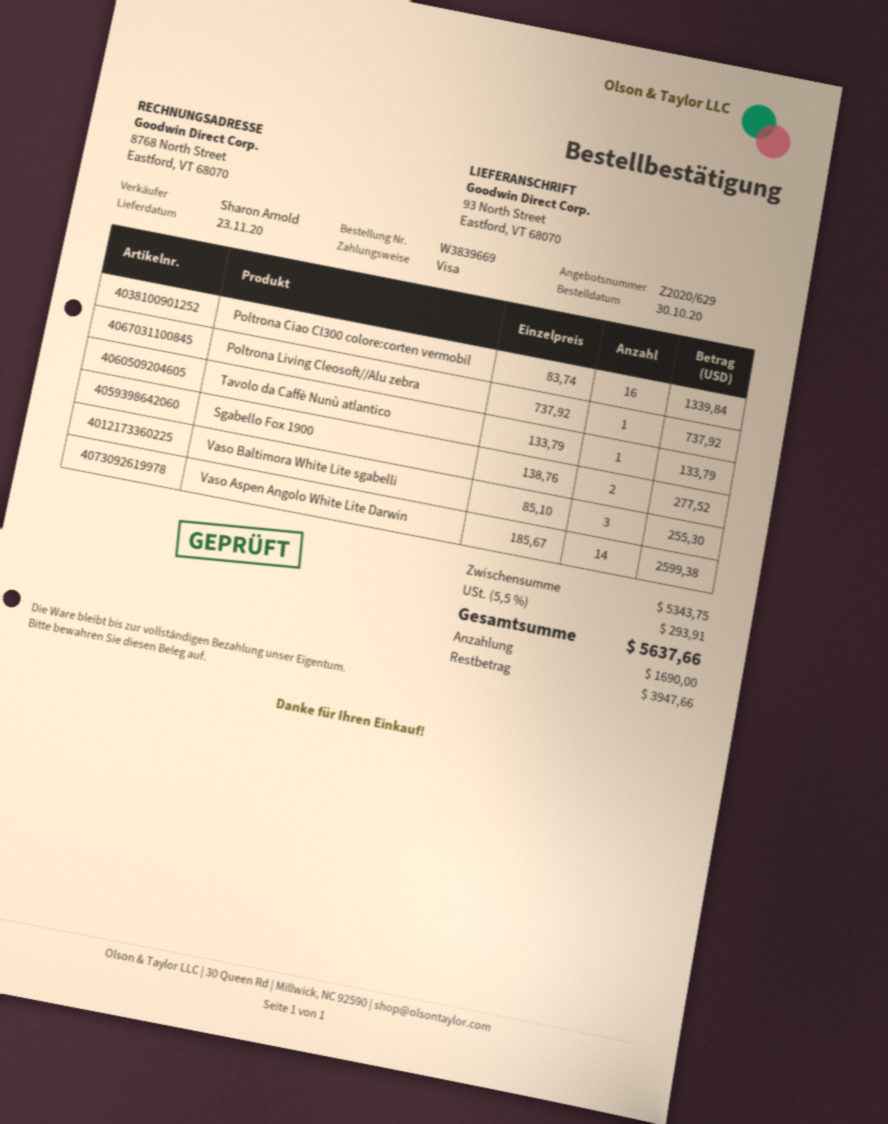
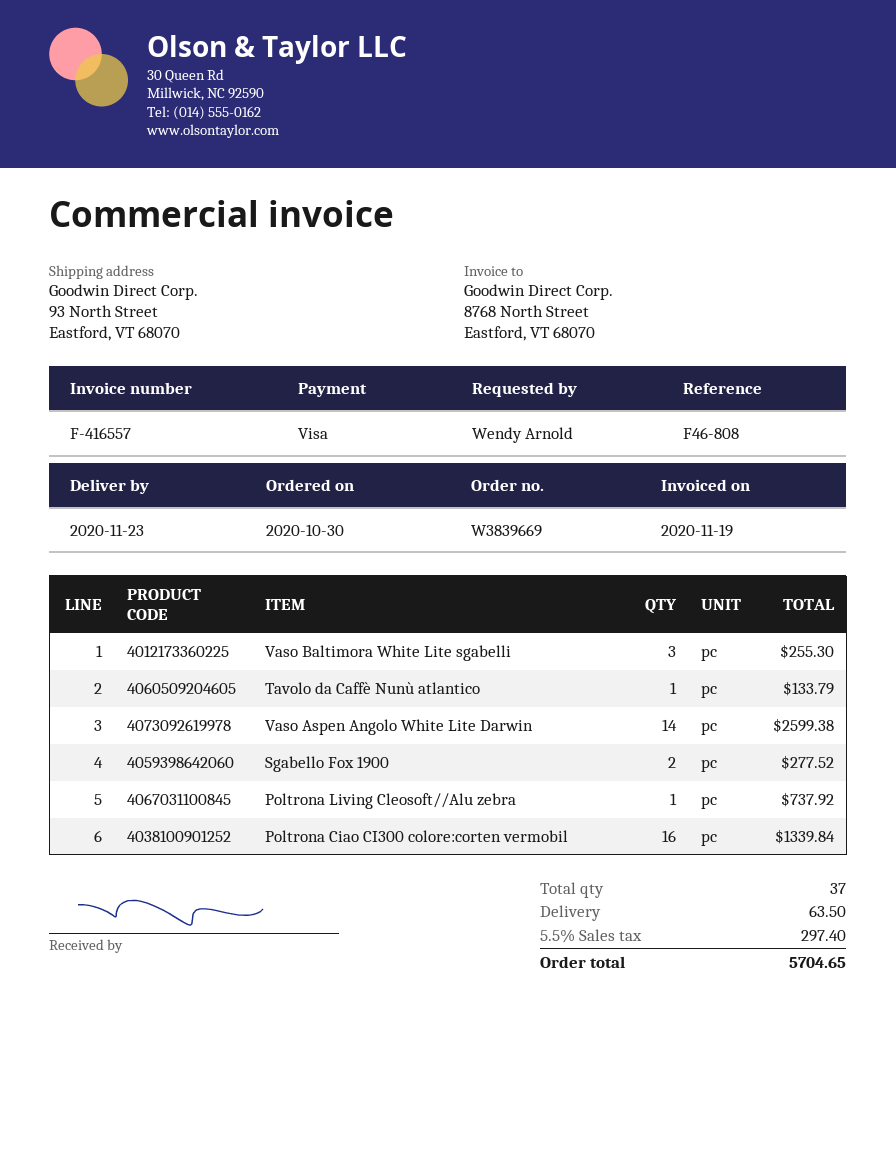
shipping: none -> 63.50
tax: 5.5% = 293.91 -> 5.5% = 297.40
total: 5637.66 -> 5704.65

